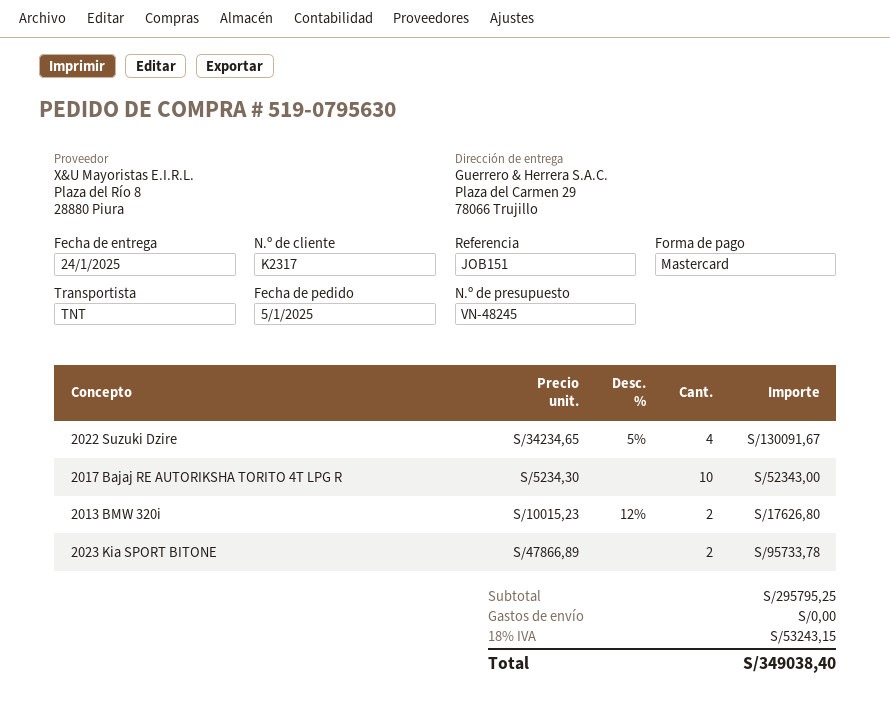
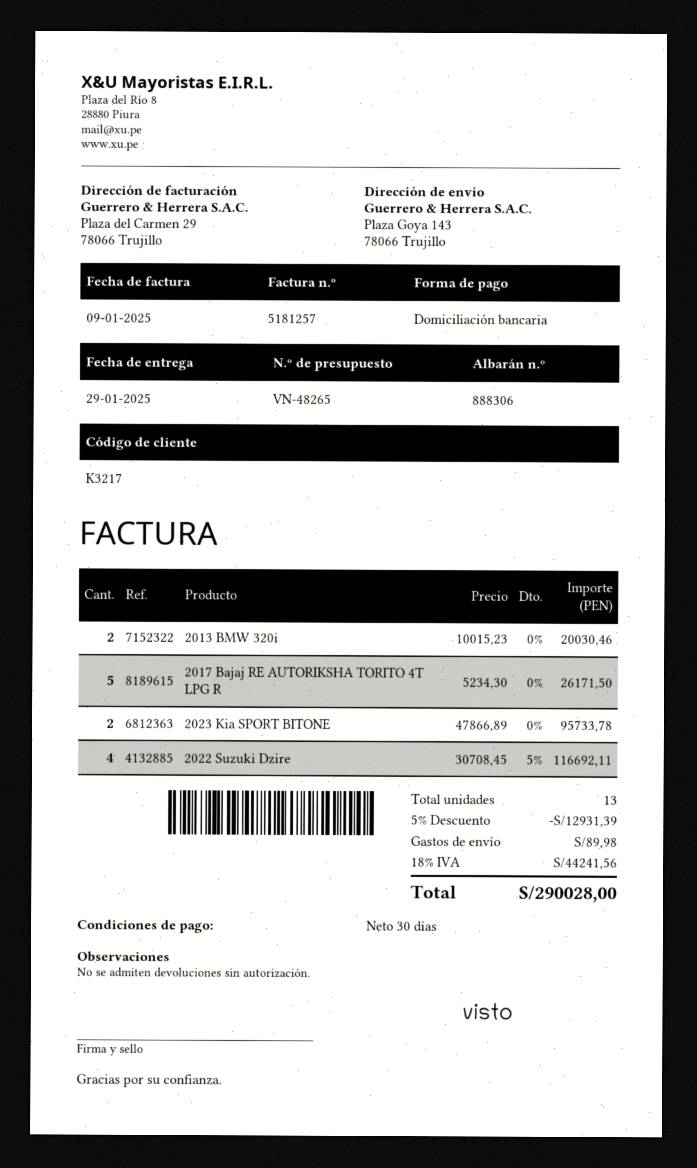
quote number: VN-48245 -> VN-48265
delivery date: 2025-01-24 -> 2025-01-29
customer number: K2317 -> K3217
payment method: Mastercard -> direct debit
ship to: Plaza del Carmen 29, 78066 Trujillo -> Plaza Goya 143, 78066 Trujillo
2022 Suzuki Dzire: 4 x 34234.65 - 5% = 130091.67 -> 4 x 30708.45 - 5% = 116692.11
2017 Bajaj RE AUTORIKSHA TORITO 4T LPG R: 10 x 5234.30 = 52343.00 -> 5 x 5234.30 = 26171.50
2013 BMW 320i: 2 x 10015.23 - 12% = 17626.80 -> 2 x 10015.23 = 20030.46
discount: none -> 5% = 12931.39
shipping: 0.00 -> 89.98
tax: 18% = 53243.15 -> 18% = 44241.56
total: 349038.40 -> 290028.00

